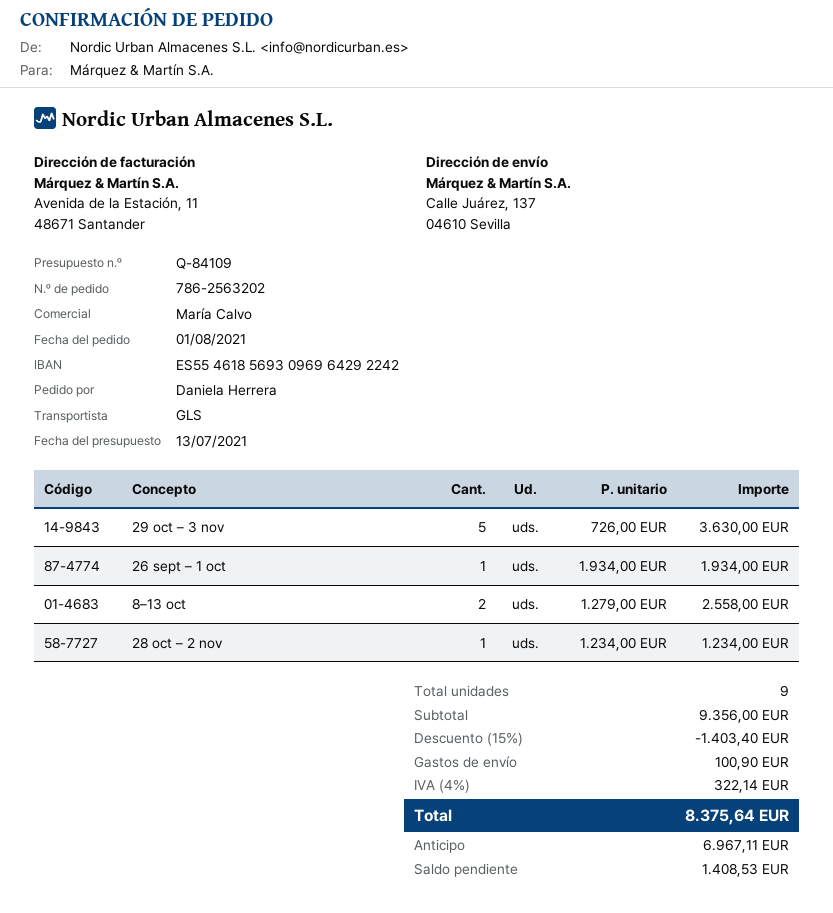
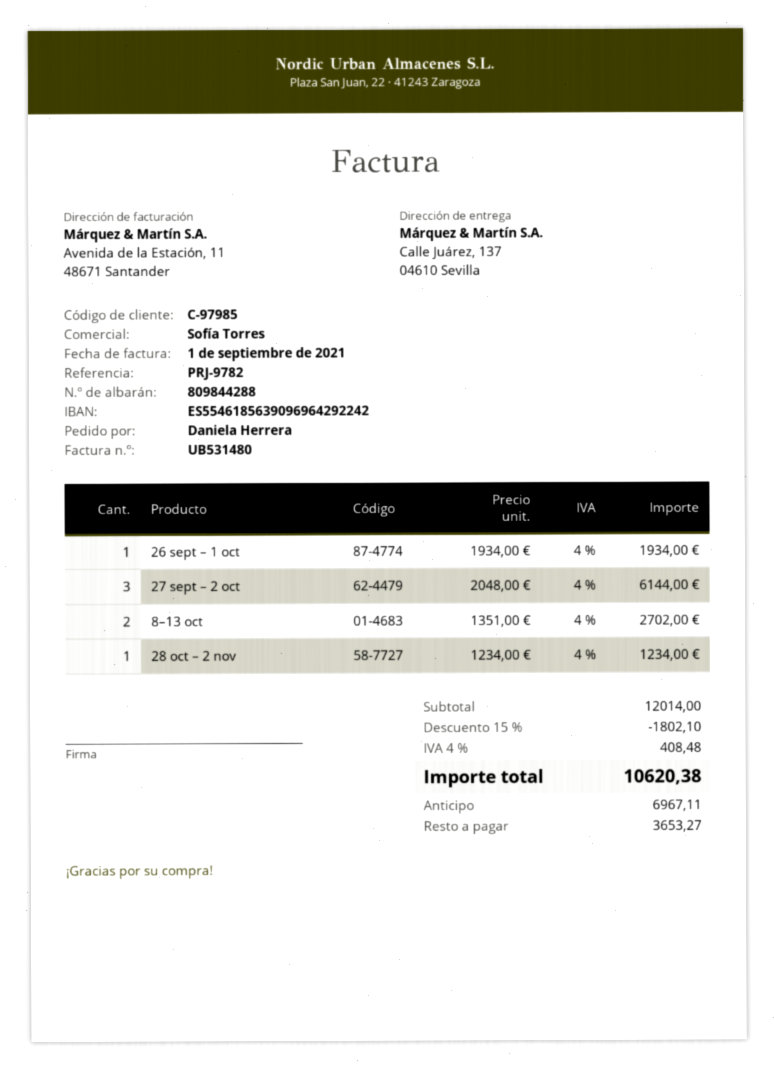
sales rep: María Calvo -> Sofía Torres
bank account: ES5546185693096964292242 -> ES5546185639096964292242
29 oct – 3 nov: 5 x 726.00 = 3630.00 -> none
8–13 oct: 2 x 1279.00 = 2558.00 -> 2 x 1351.00 = 2702.00
27 sept – 2 oct: none -> 3 x 2048.00 = 6144.00
subtotal: 9356.00 -> 12014.00
discount: 15% = 1403.40 -> 15% = 1802.10
shipping: 100.90 -> none
tax: 4% = 322.14 -> 4% = 408.48
total: 8375.64 -> 10620.38
balance: 1408.53 -> 3653.27

